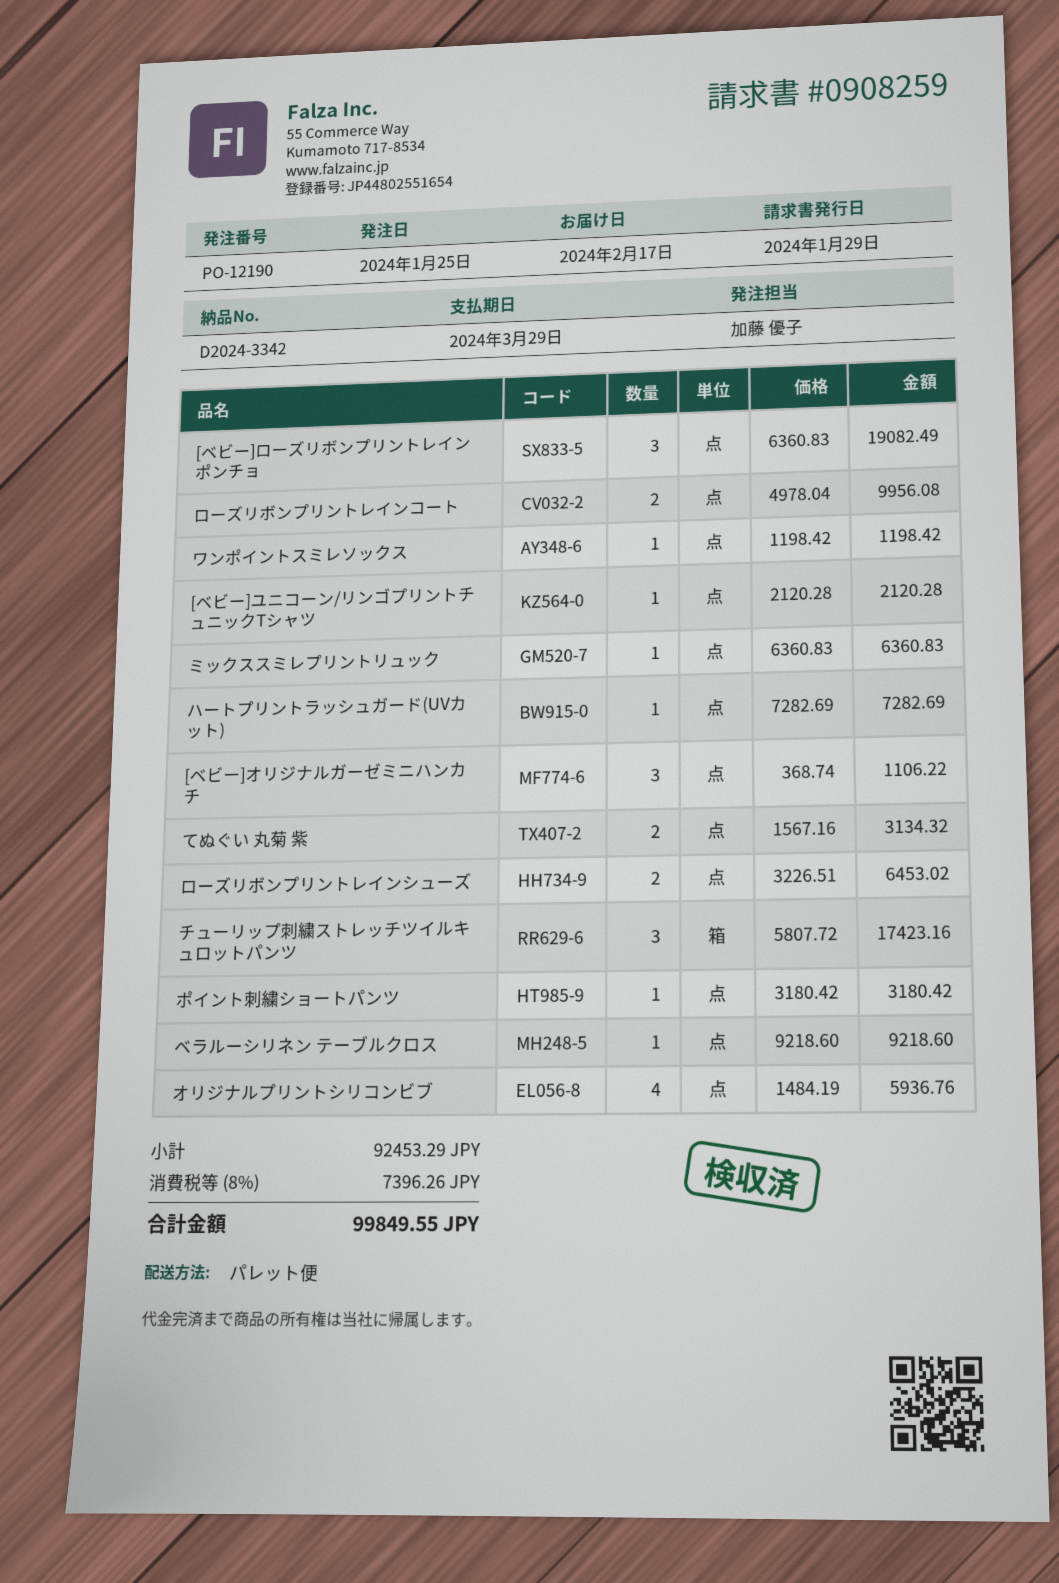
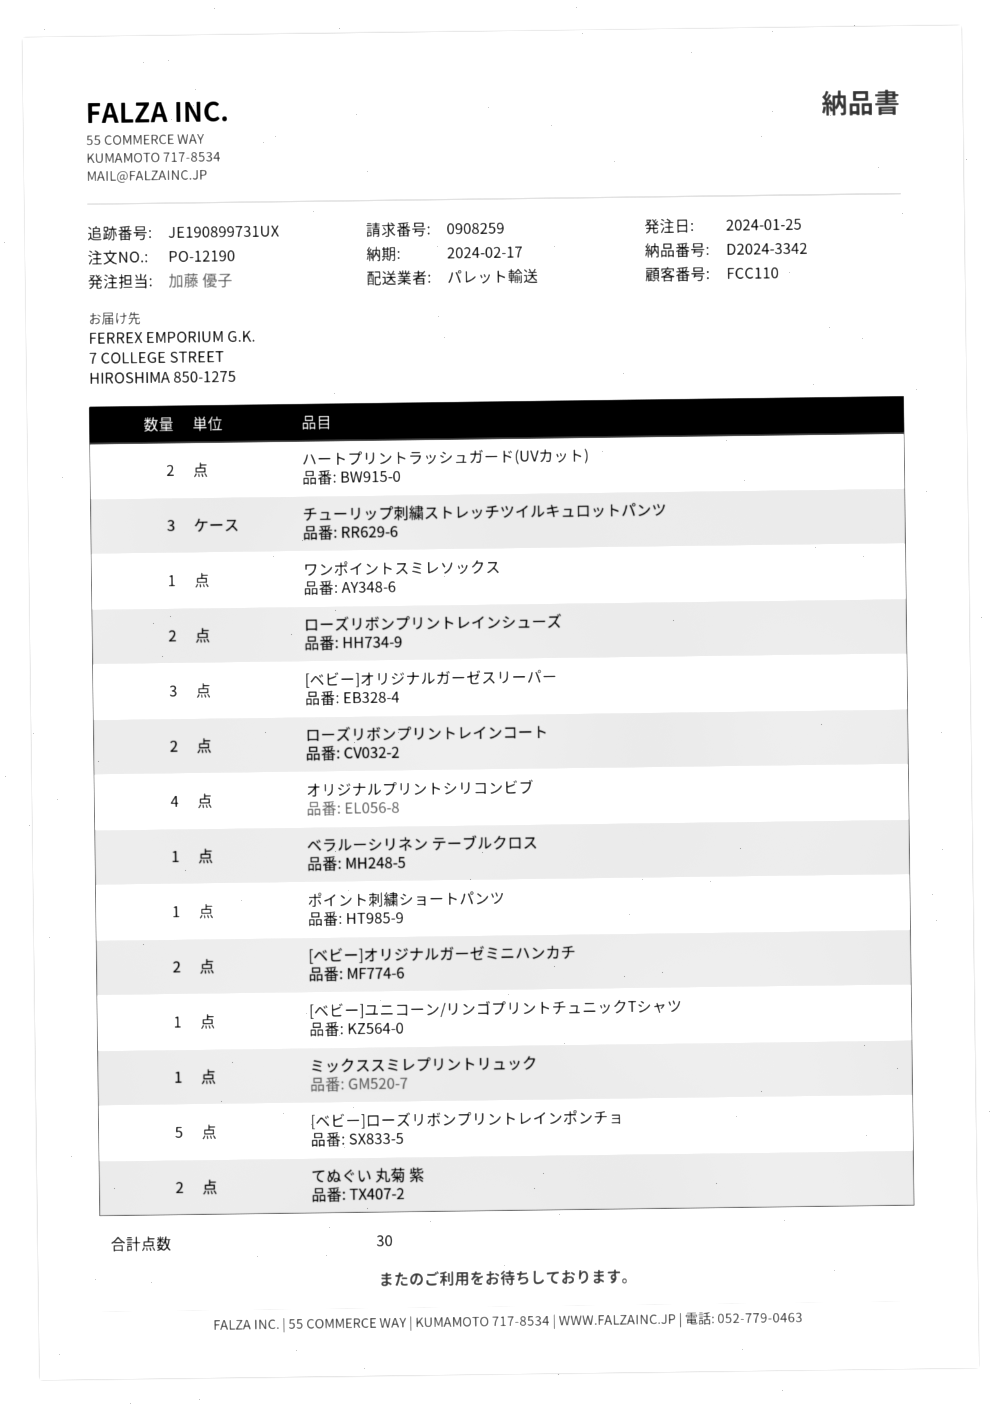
[ベビー]ローズリボンプリントレインポンチョ: 3 -> 5
ハートプリントラッシュガード(UVカット): 1 -> 2
[ベビー]オリジナルガーゼミニハンカチ: 3 -> 2
[ベビー]オリジナルガーゼスリーパー: none -> 3

